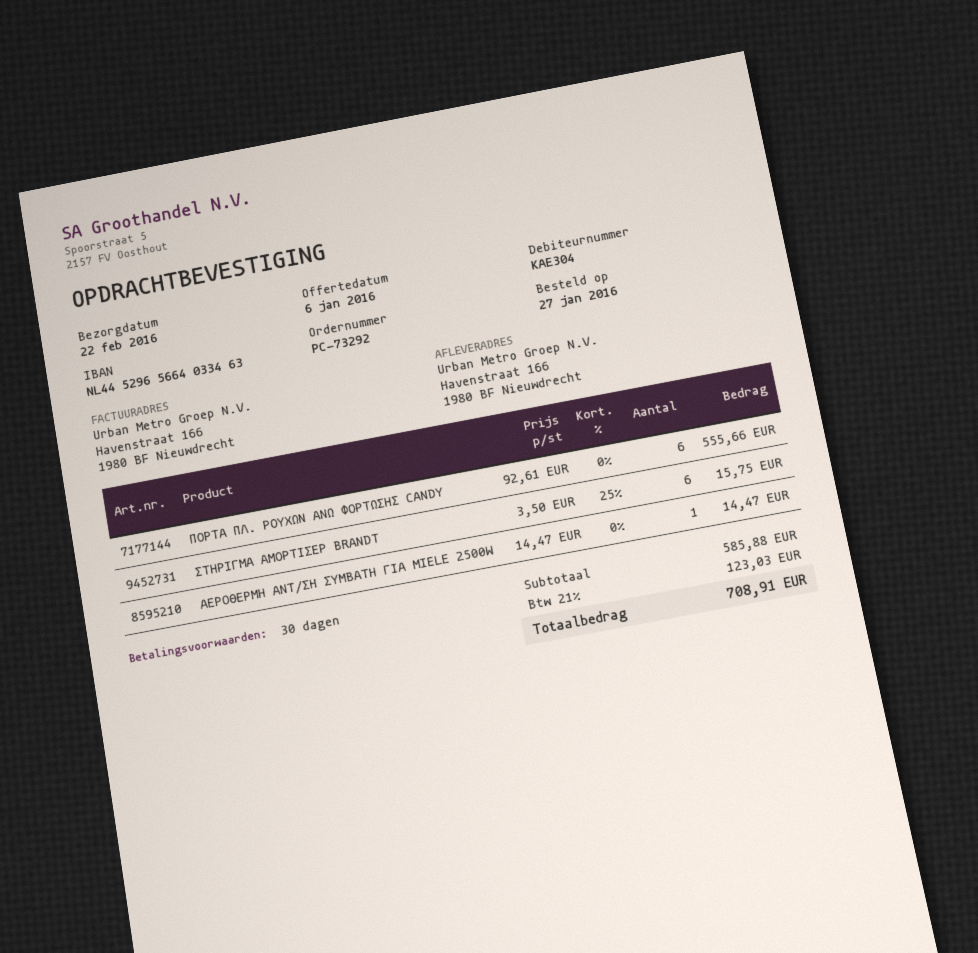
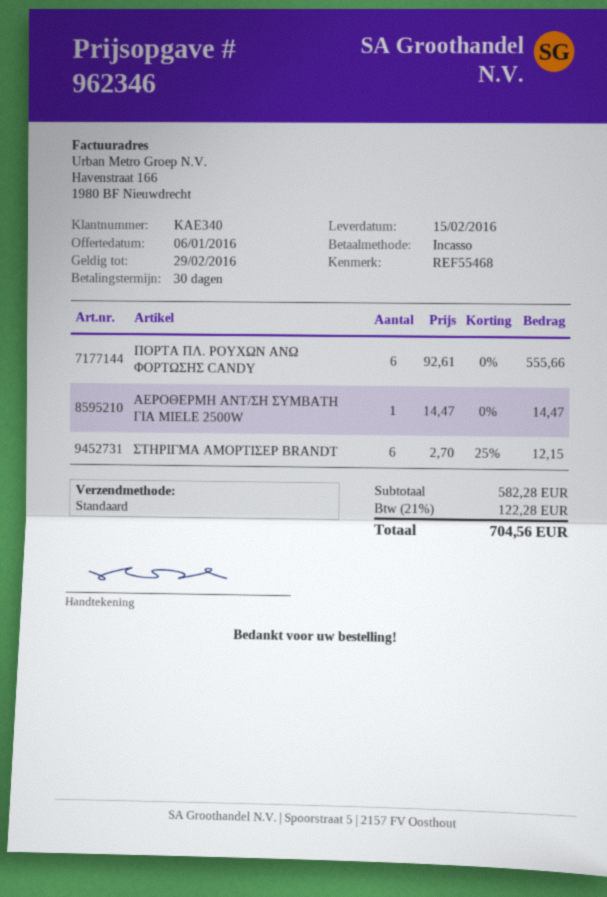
delivery date: 2016-02-22 -> 2016-02-15
customer number: KAE304 -> KAE340
ΣΤΗΡΙΓΜΑ ΑΜΟΡΤΙΣΕΡ BRANDT: 6 x 3.50 - 25% = 15.75 -> 6 x 2.70 - 25% = 12.15
subtotal: 585.88 -> 582.28
tax: 21% = 123.03 -> 21% = 122.28
total: 708.91 -> 704.56

